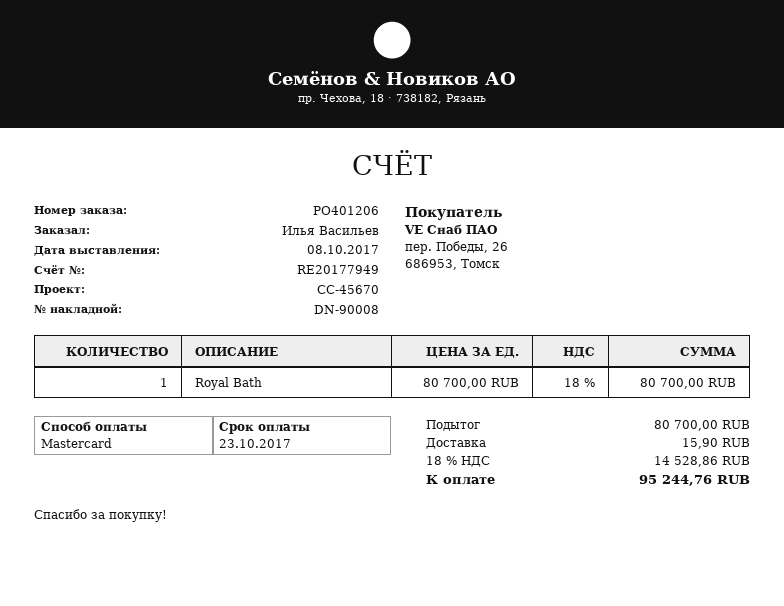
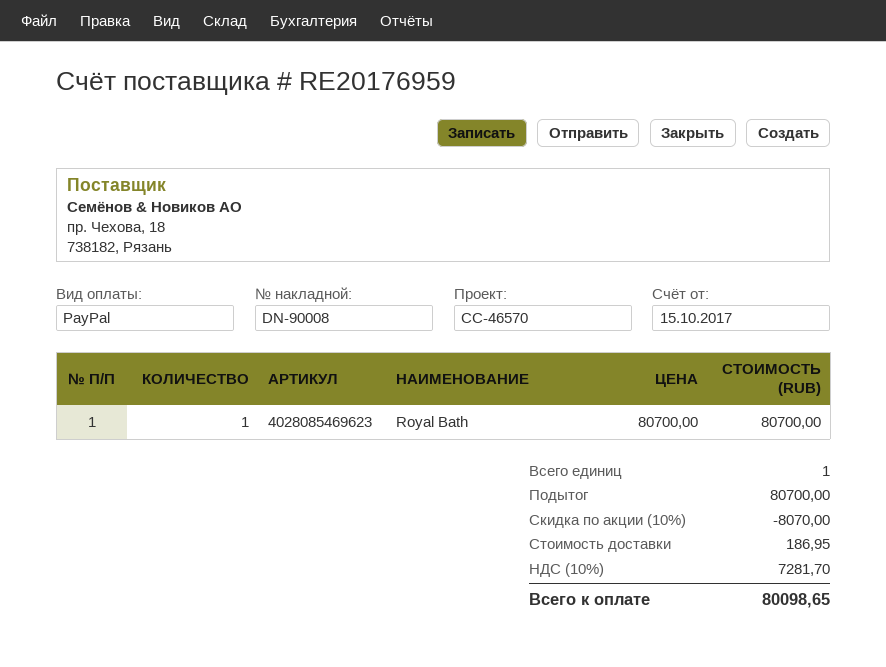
invoice number: RE20177949 -> RE20176959
invoice date: 2017-10-08 -> 2017-10-15
reference: CC-45670 -> CC-46570
payment method: Mastercard -> PayPal
discount: none -> 10% = 8070.00
shipping: 15.90 -> 186.95
tax: 18% = 14528.86 -> 10% = 7281.70
total: 95244.76 -> 80098.65

